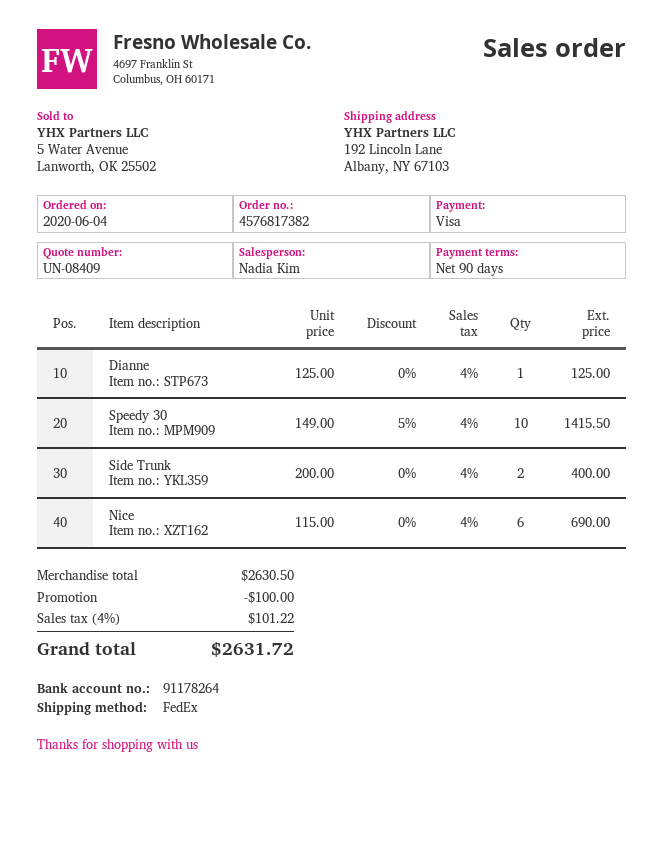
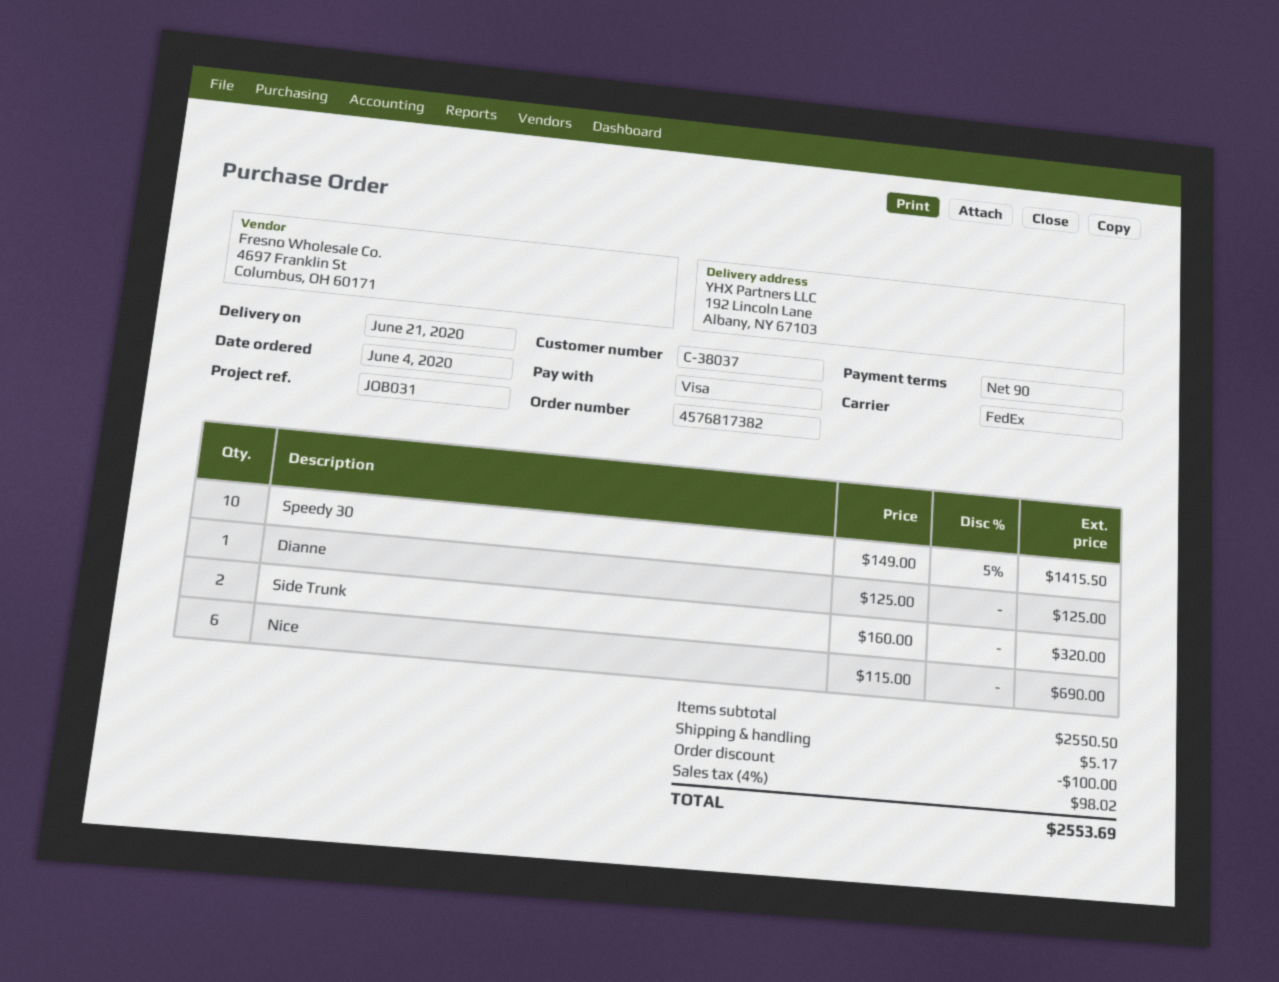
Side Trunk: 2 x 200.00 = 400.00 -> 2 x 160.00 = 320.00
subtotal: 2630.50 -> 2550.50
shipping: none -> 5.17
tax: 4% = 101.22 -> 4% = 98.02
total: 2631.72 -> 2553.69

